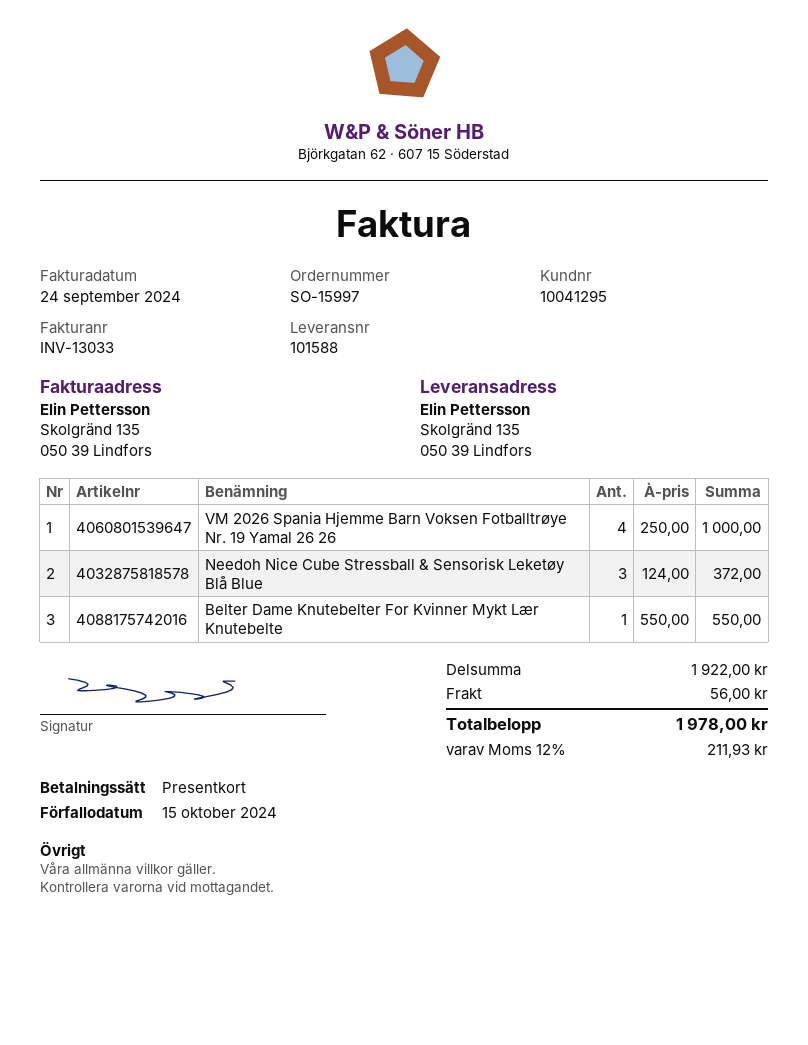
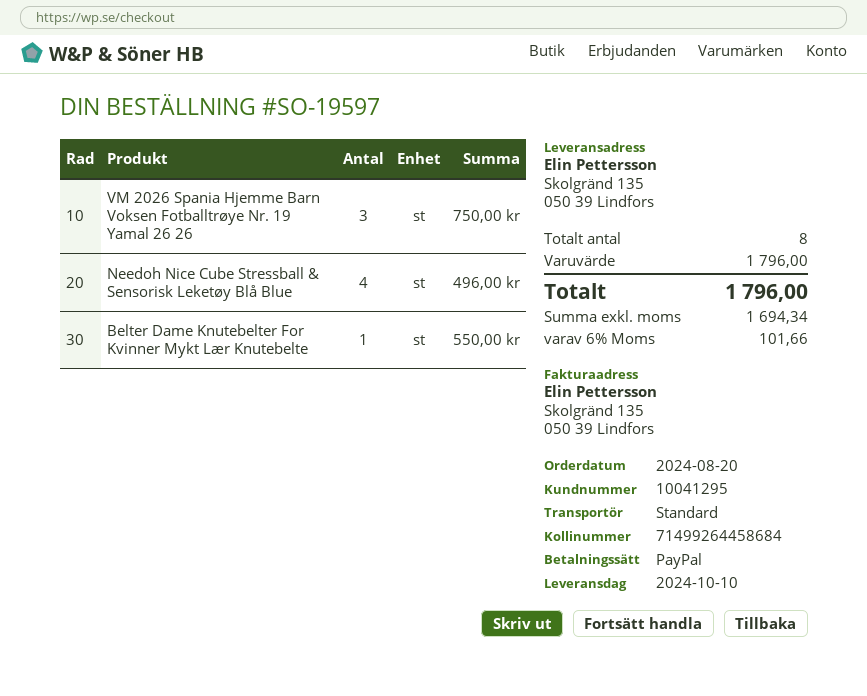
order number: SO-15997 -> SO-19597
payment method: gift card -> PayPal
VM 2026 Spania Hjemme Barn Voksen Fotballtrøye Nr. 19 Yamal 26 26: 4 for 1000.00 -> 3 for 750.00
Needoh Nice Cube Stressball & Sensorisk Leketøy Blå Blue: 3 for 372.00 -> 4 for 496.00
subtotal: 1922.00 -> 1796.00
shipping: 56.00 -> none
tax: 12% = 211.93 -> 6% = 101.66
total: 1978.00 -> 1796.00

